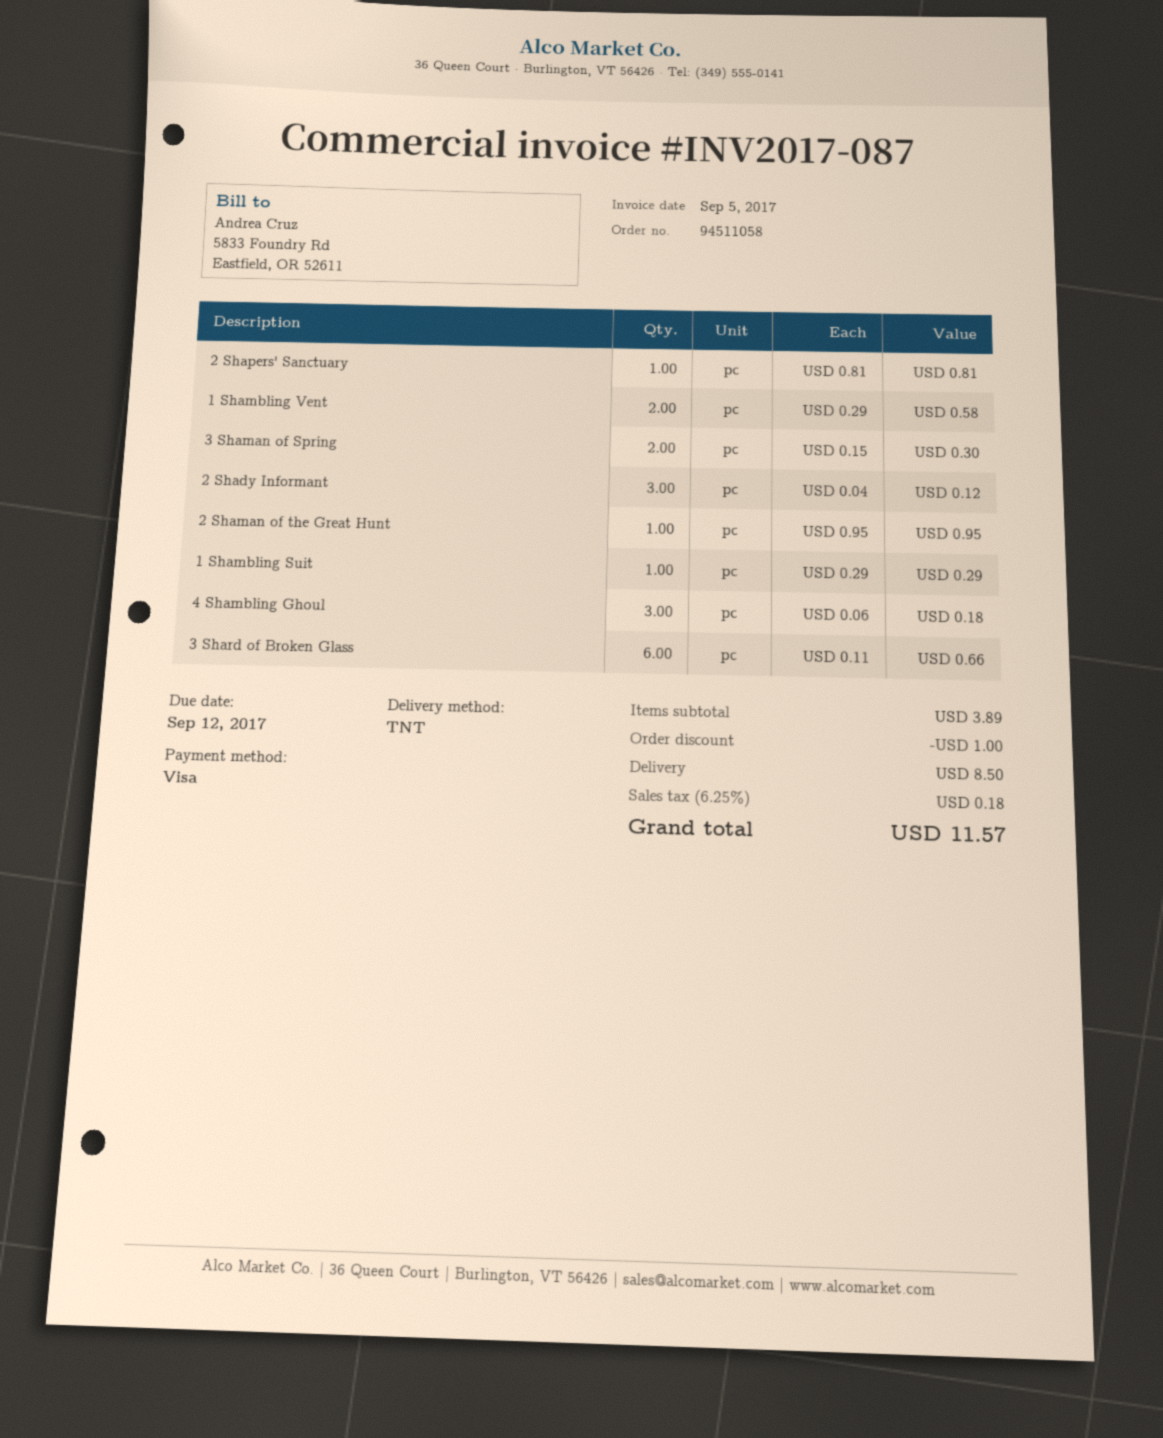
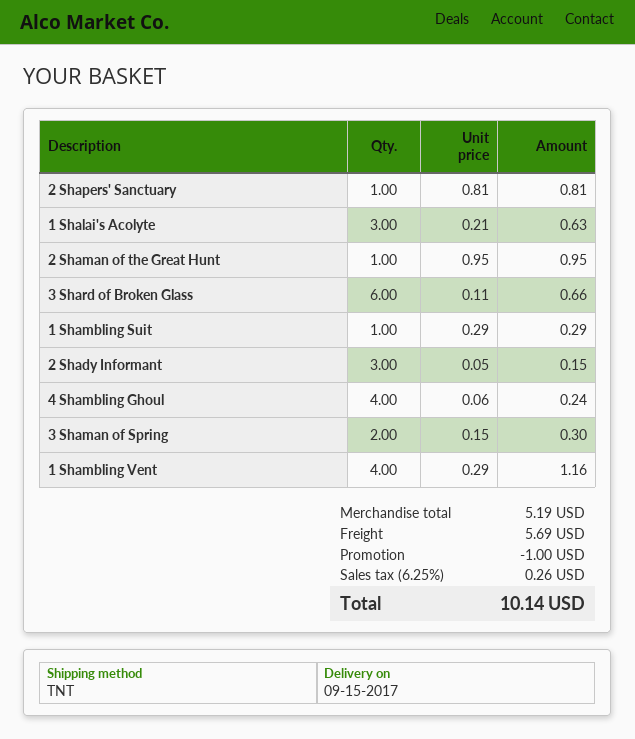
1 Shambling Vent: 2 x 0.29 = 0.58 -> 4 x 0.29 = 1.16
2 Shady Informant: 3 x 0.04 = 0.12 -> 3 x 0.05 = 0.15
4 Shambling Ghoul: 3 x 0.06 = 0.18 -> 4 x 0.06 = 0.24
1 Shalai's Acolyte: none -> 3 x 0.21 = 0.63
subtotal: 3.89 -> 5.19
shipping: 8.50 -> 5.69
tax: 6.25% = 0.18 -> 6.25% = 0.26
total: 11.57 -> 10.14

